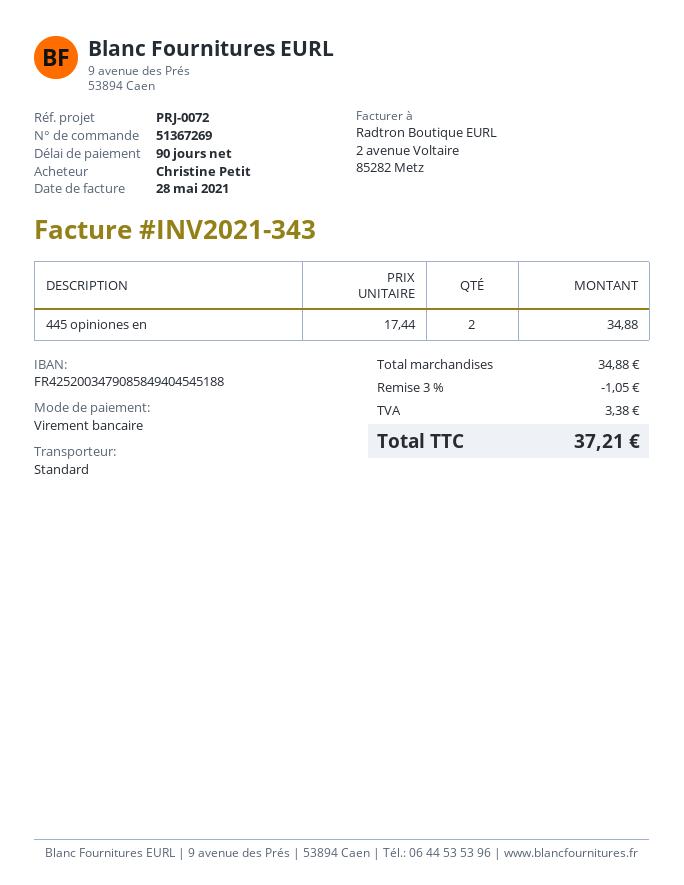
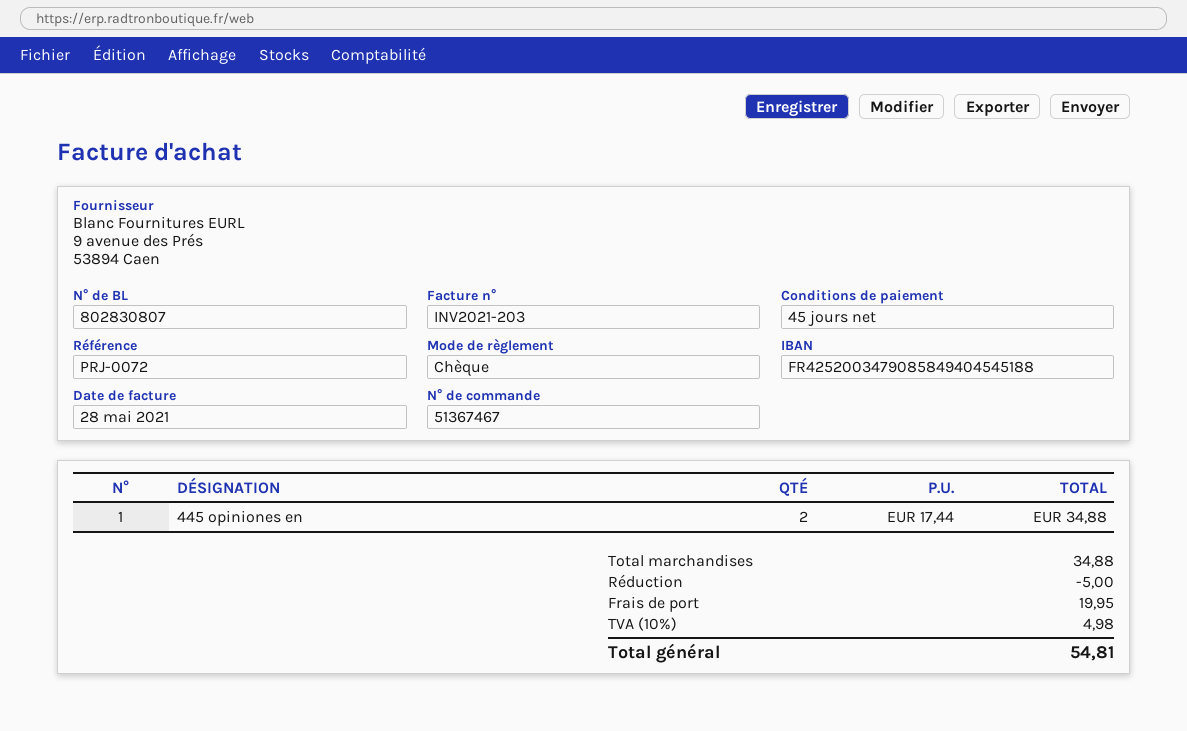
order number: 51367269 -> 51367467
invoice number: INV2021-343 -> INV2021-203
payment terms: 90 days -> 45 days
payment method: bank transfer -> cheque
discount: 1.05 -> 5.00
shipping: none -> 19.95
tax: 3.38 -> 4.98
total: 37.21 -> 54.81

